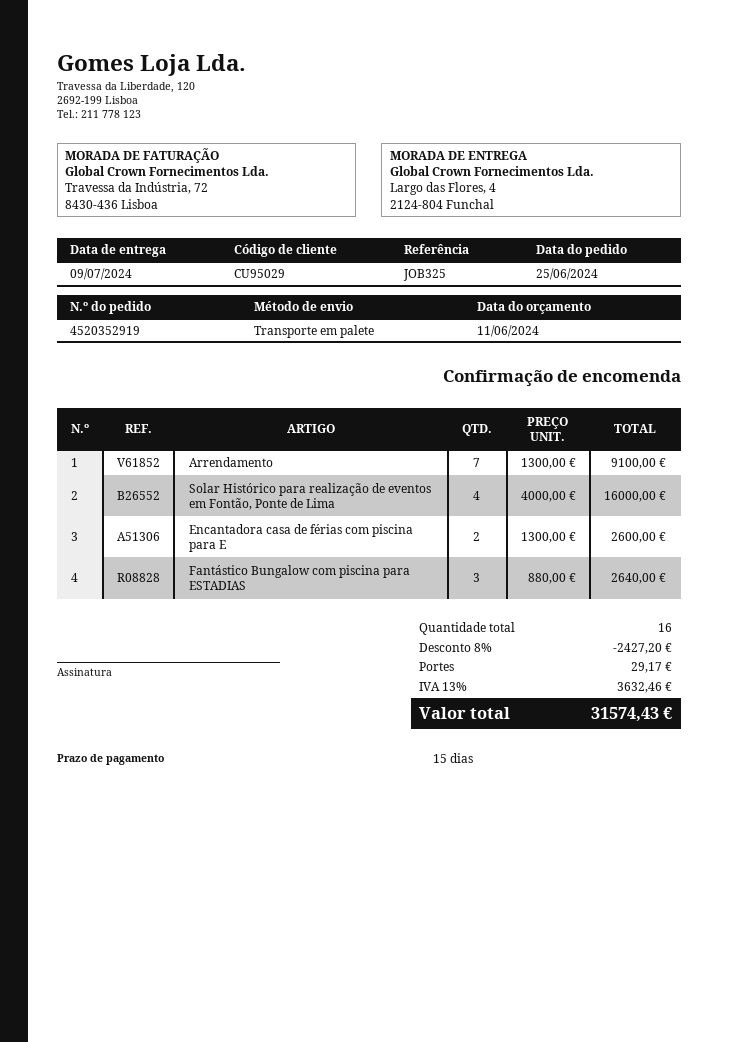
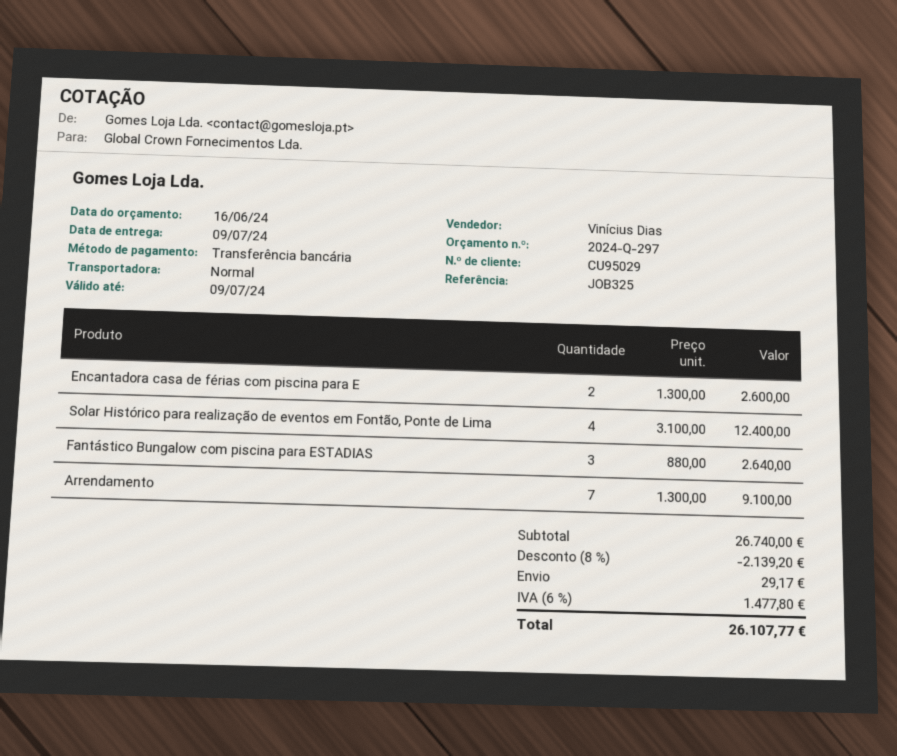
quote date: 2024-06-11 -> 2024-06-16
shipping method: pallet freight -> standard
Solar Histórico para realização de eventos em Fontão, Ponte de Lima: 4 x 4000.00 = 16000.00 -> 4 x 3100.00 = 12400.00
discount: 8% = 2427.20 -> 8% = 2139.20
tax: 13% = 3632.46 -> 6% = 1477.80
total: 31574.43 -> 26107.77

